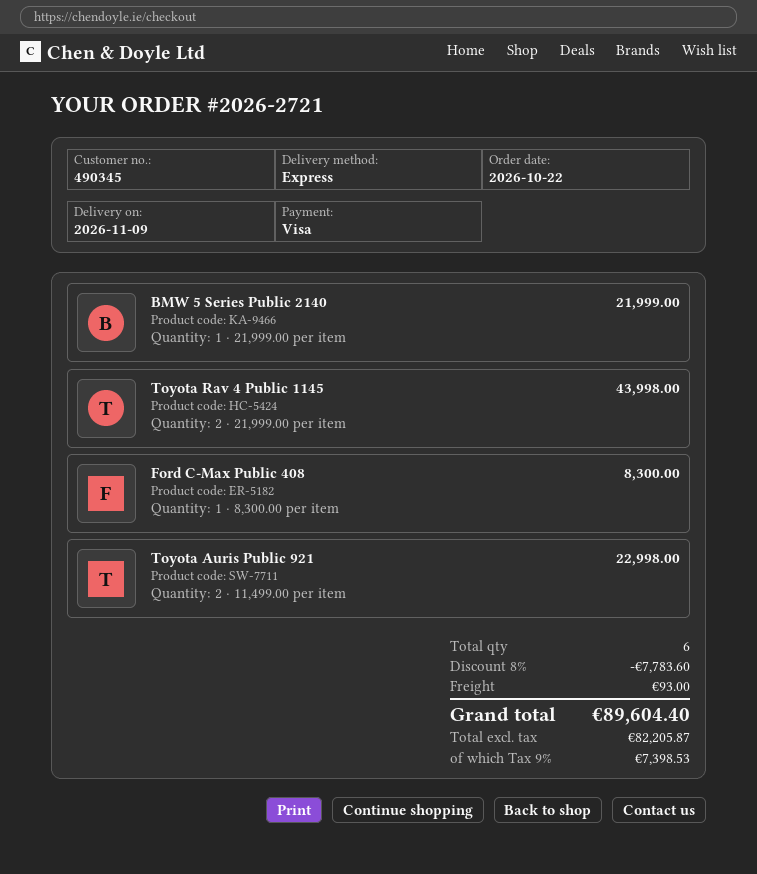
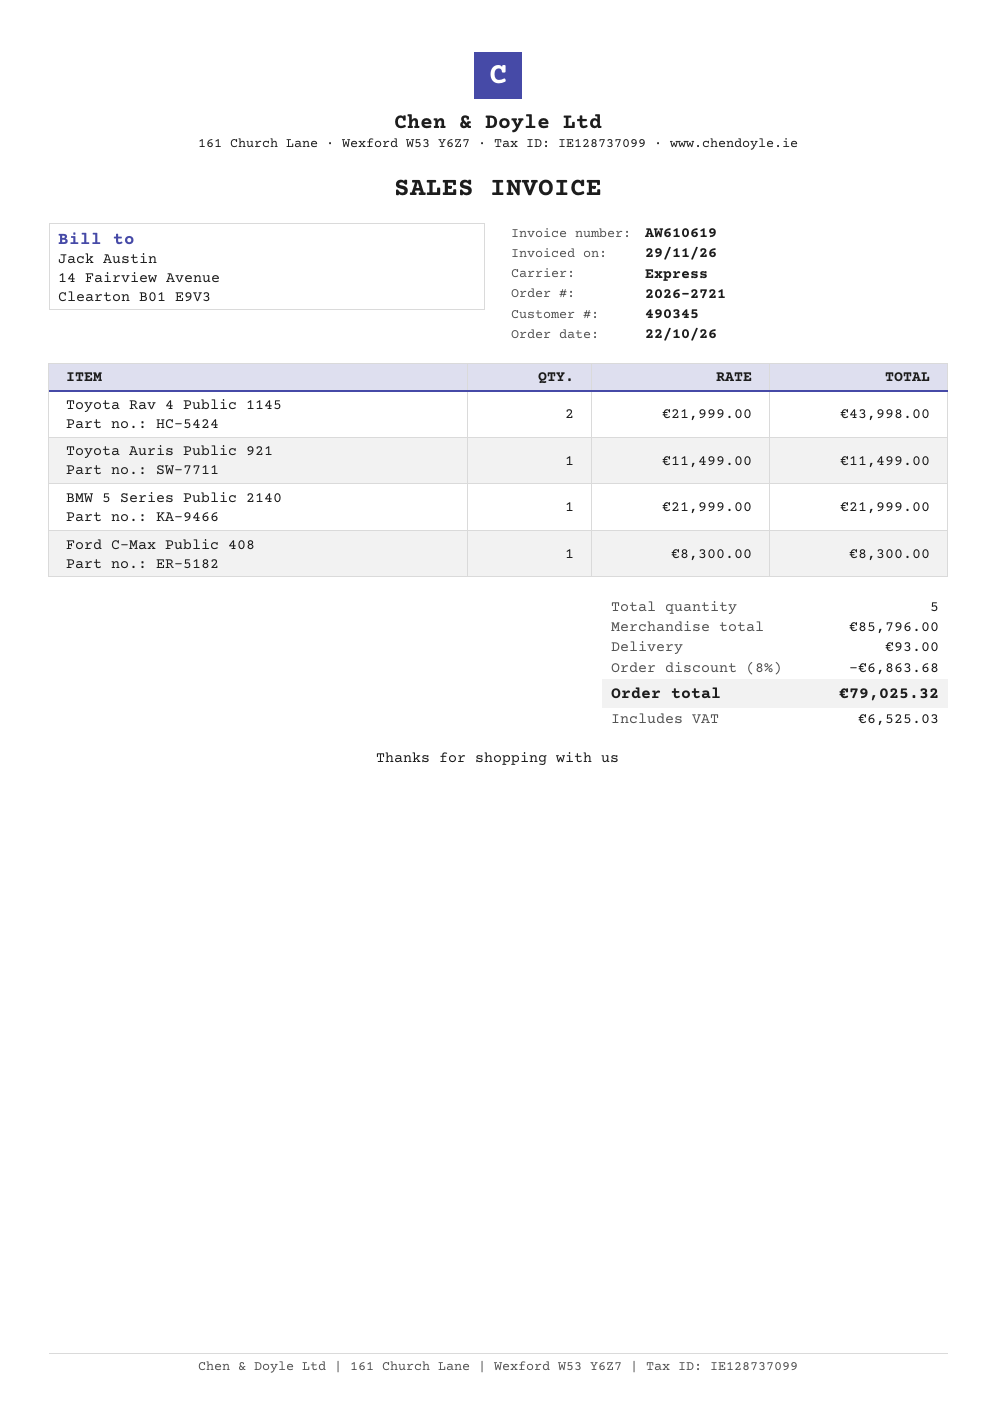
Toyota Auris Public 921: 2 x 11499.00 = 22998.00 -> 1 x 11499.00 = 11499.00
total quantity: 6 -> 5
discount: 8% = 7783.60 -> 8% = 6863.68
tax: 7398.53 -> 6525.03
total: 89604.40 -> 79025.32

